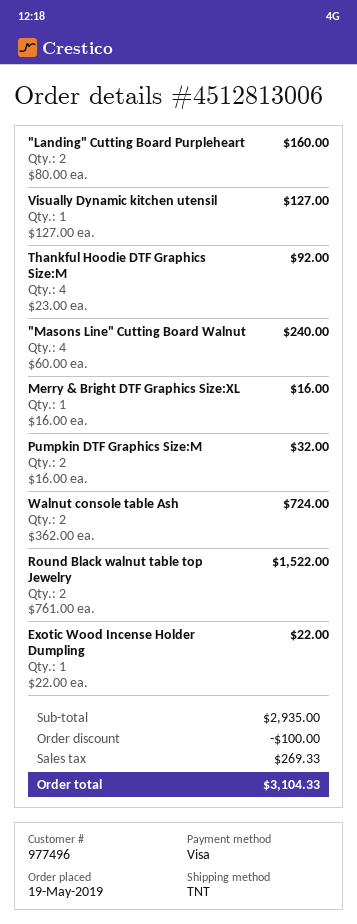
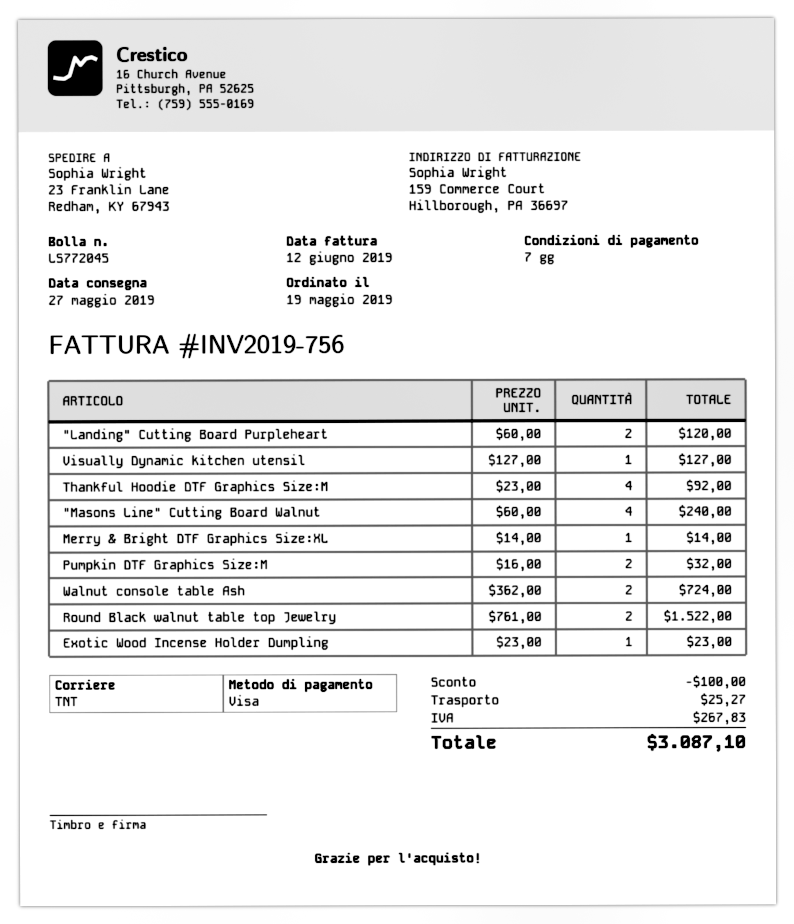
"Landing" Cutting Board Purpleheart: 2 x 80.00 = 160.00 -> 2 x 60.00 = 120.00
Merry & Bright DTF Graphics Size:XL: 1 x 16.00 = 16.00 -> 1 x 14.00 = 14.00
Exotic Wood Incense Holder Dumpling: 1 x 22.00 = 22.00 -> 1 x 23.00 = 23.00
shipping: none -> 25.27
tax: 269.33 -> 267.83
total: 3104.33 -> 3087.10

